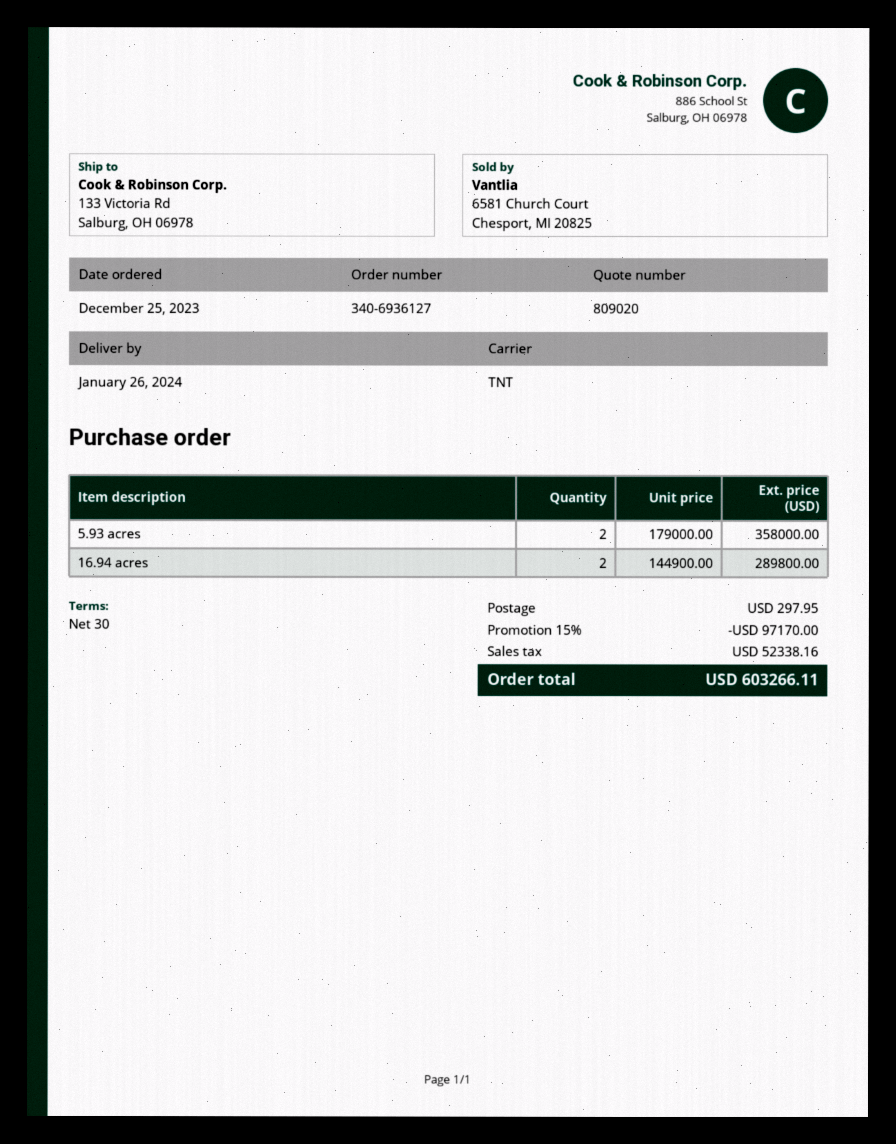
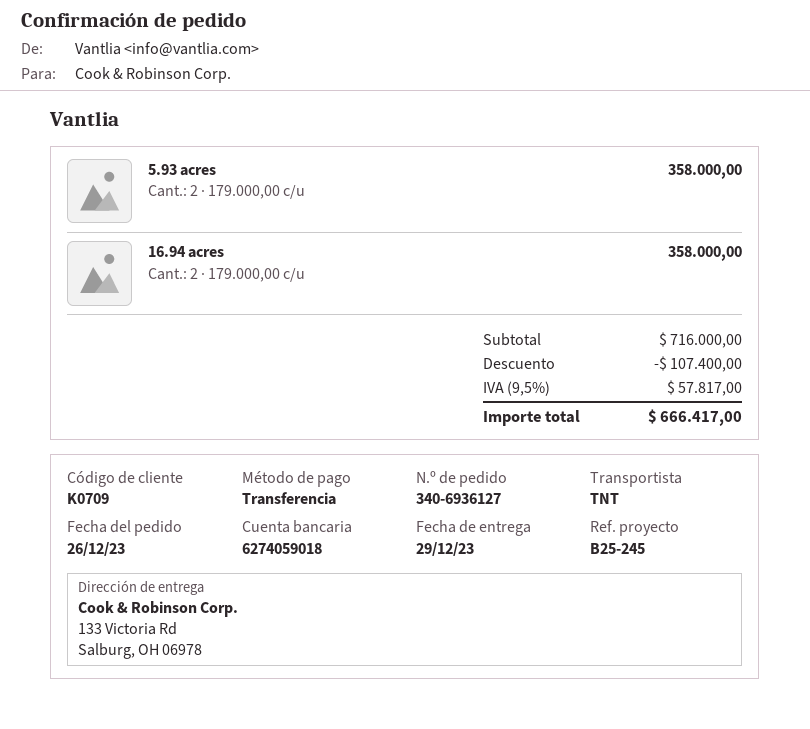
order date: 2023-12-25 -> 2023-12-26
delivery date: 2024-01-26 -> 2023-12-29
16.94 acres: 2 x 144900.00 = 289800.00 -> 2 x 179000.00 = 358000.00
discount: 97170.00 -> 107400.00
shipping: 297.95 -> none
tax: 52338.16 -> 57817.00
total: 603266.11 -> 666417.00

